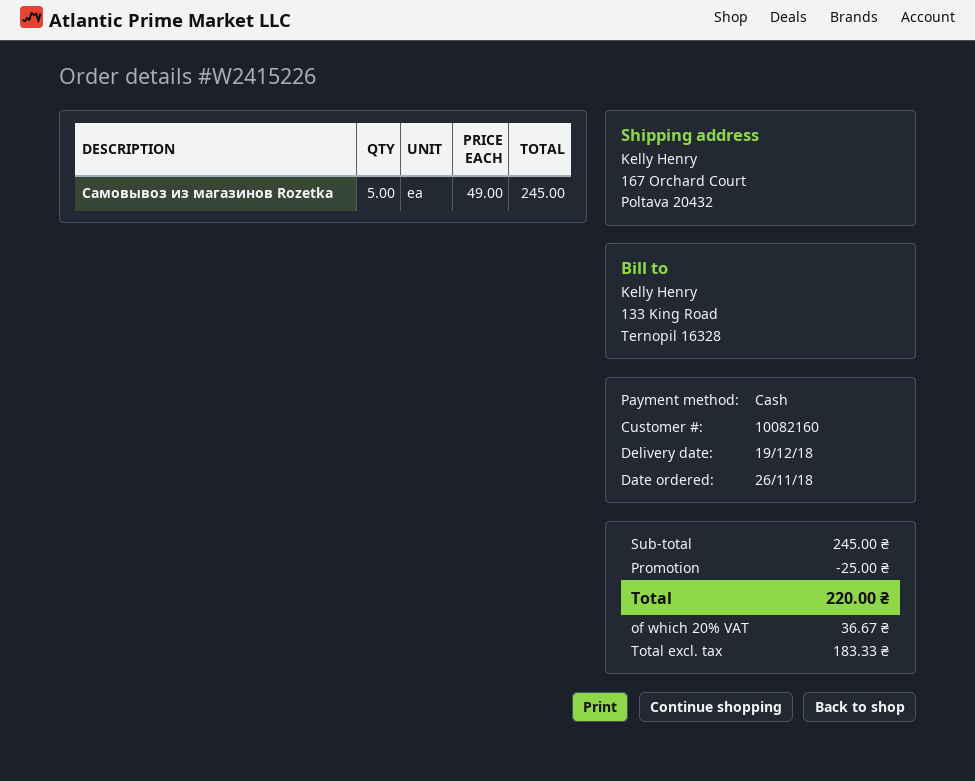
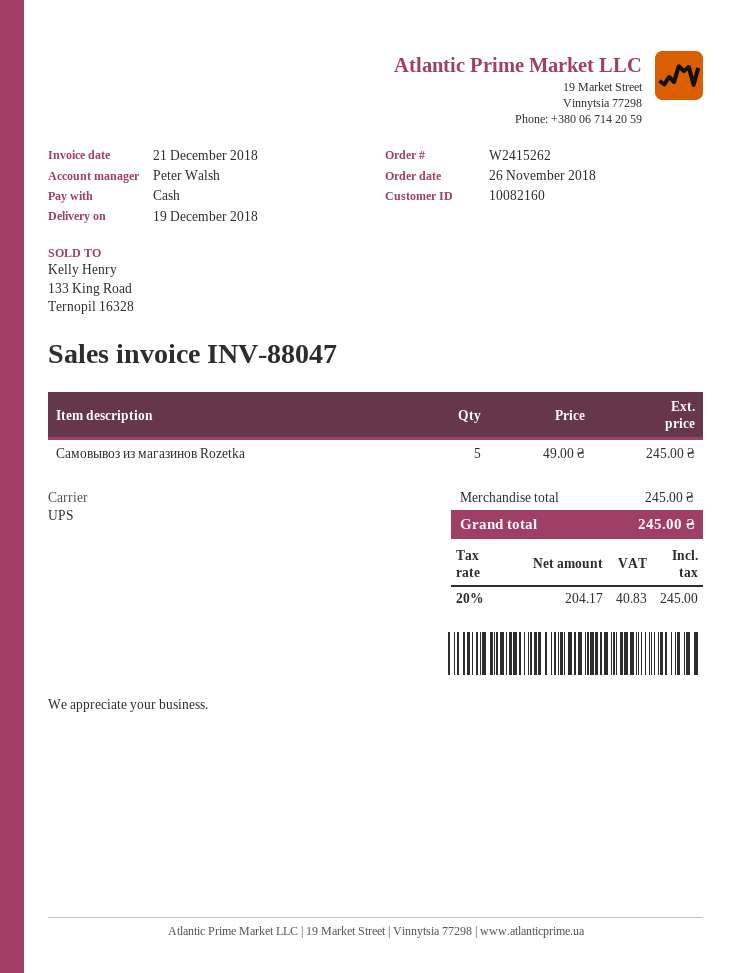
order number: W2415226 -> W2415262
discount: 25.00 -> none
net: 183.33 -> 204.17
tax: 20% = 36.67 -> 20% = 40.83
total: 220.00 -> 245.00

